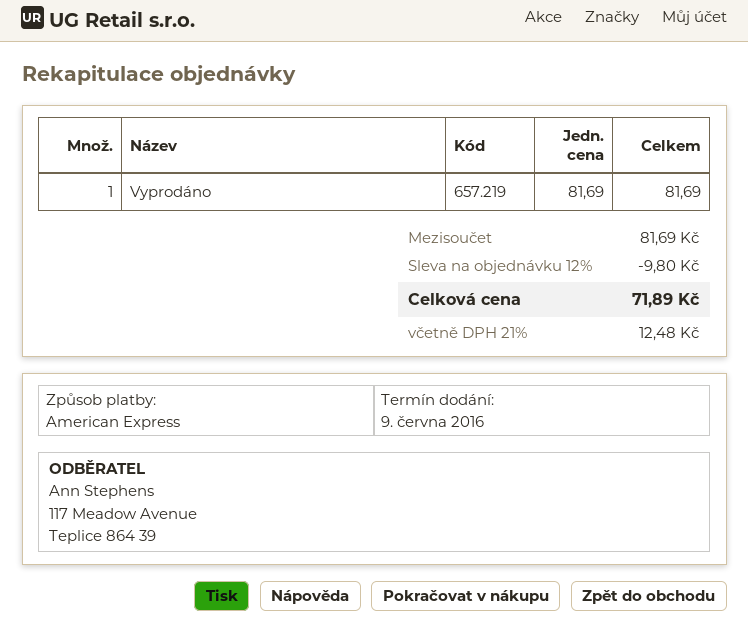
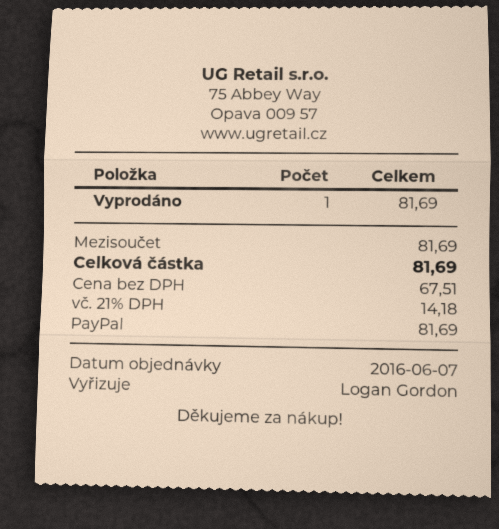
payment method: American Express -> PayPal
discount: 12% = 9.80 -> none
tax: 21% = 12.48 -> 21% = 14.18
total: 71.89 -> 81.69

